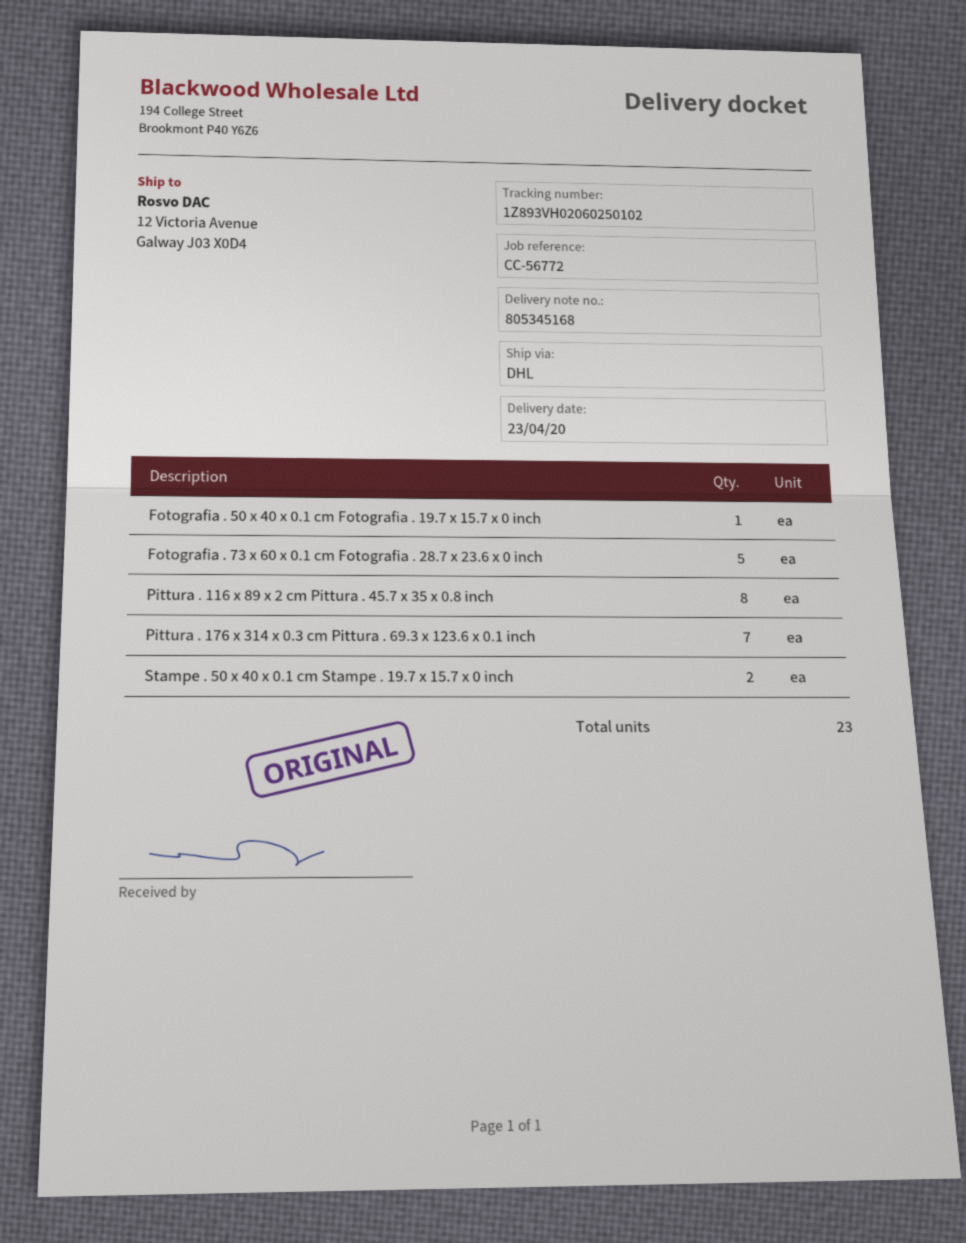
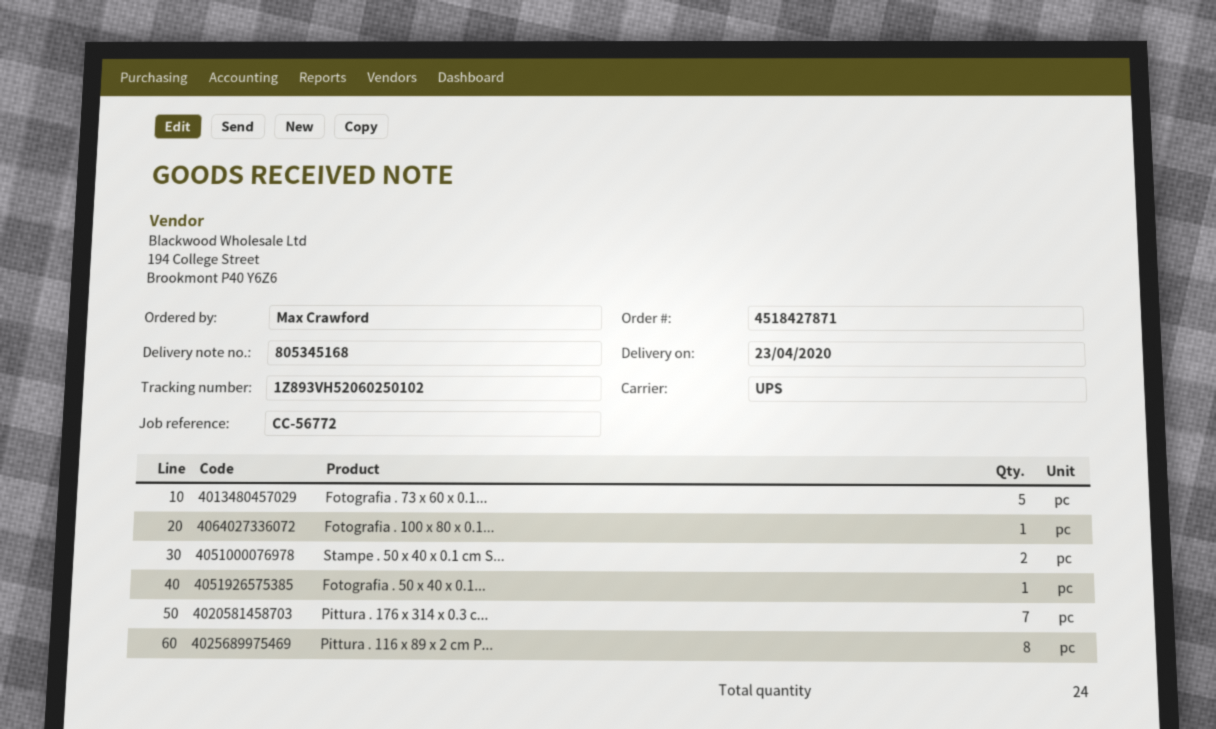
shipping method: DHL -> UPS
tracking number: 1Z893VH02060250102 -> 1Z893VH52060250102
Fotografia . 100 x 80 x 0.1...: none -> 1
total quantity: 23 -> 24

